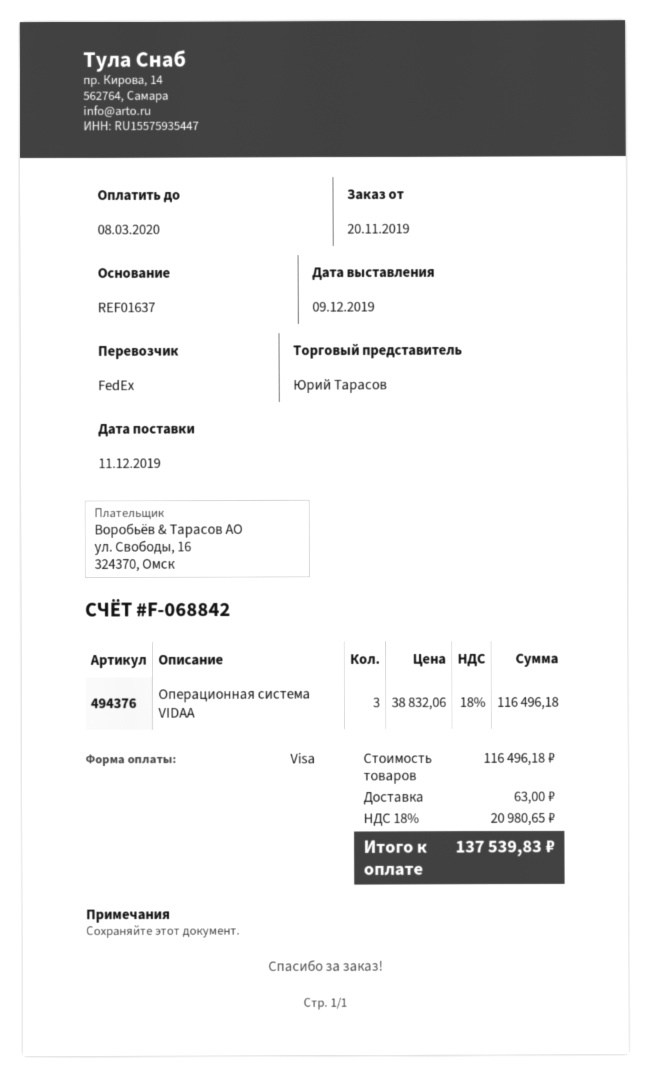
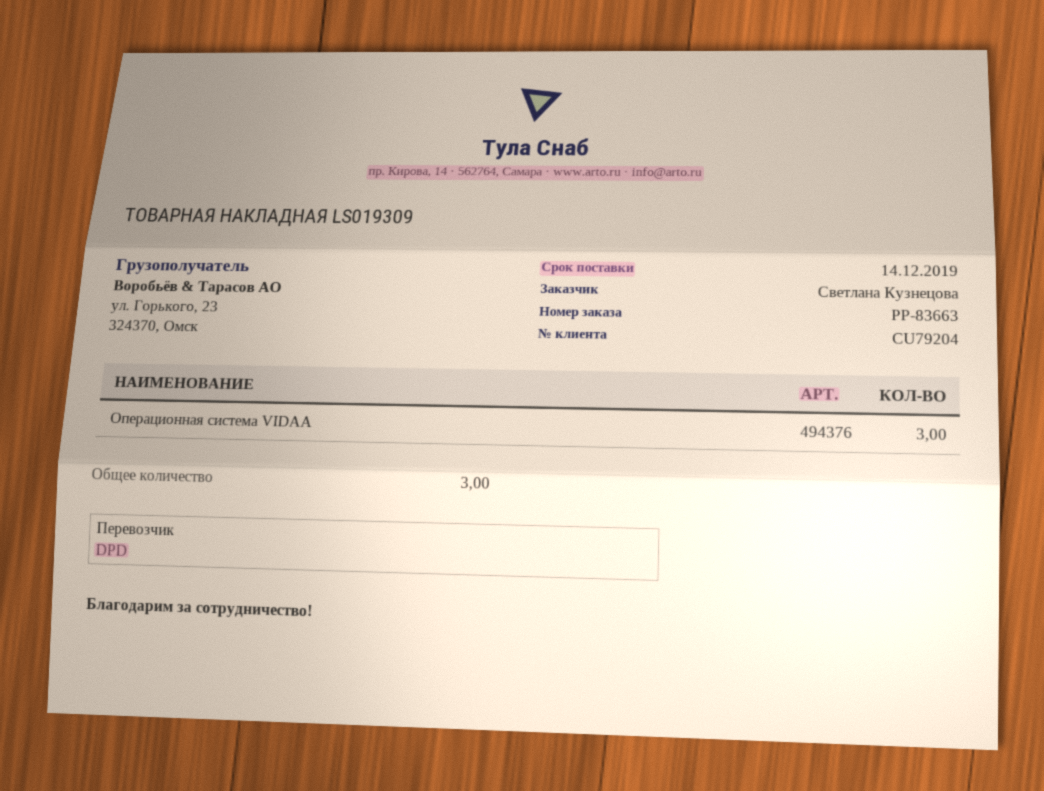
delivery date: 2019-12-11 -> 2019-12-14
shipping method: FedEx -> DPD

